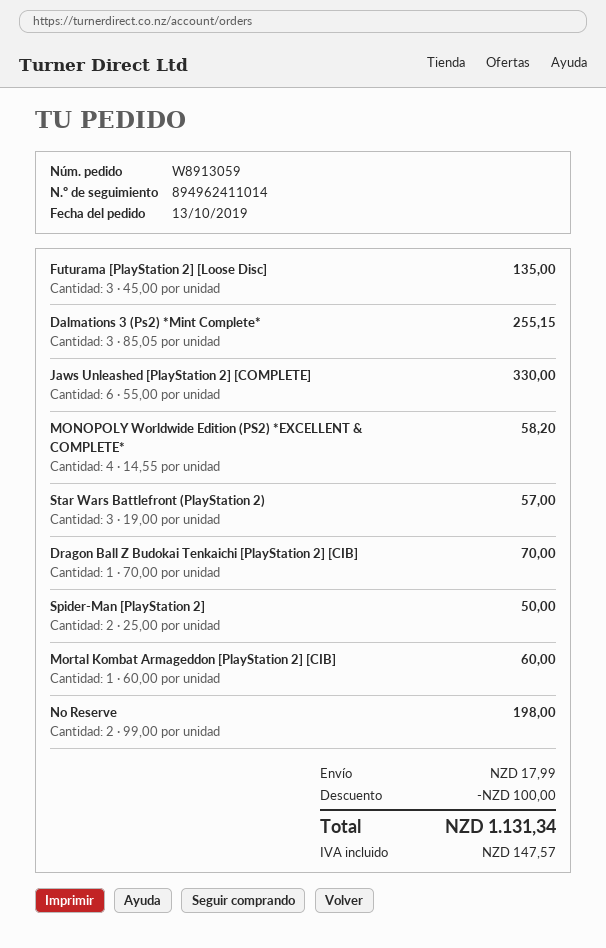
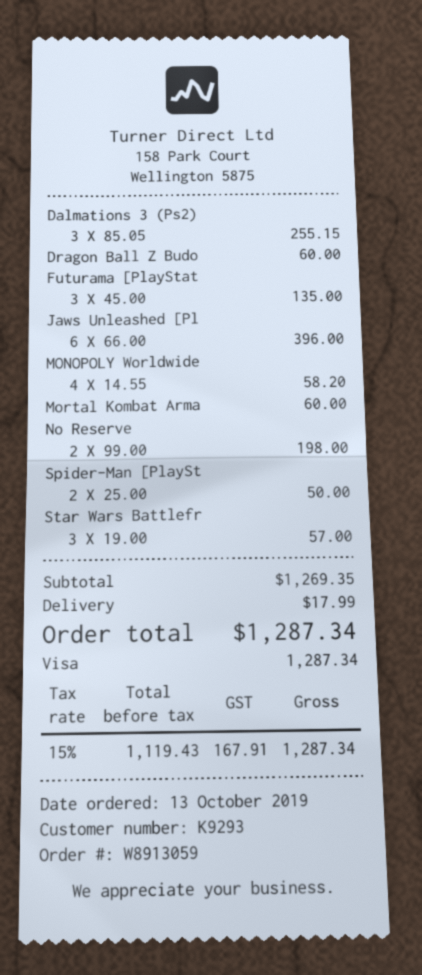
Jaws Unleashed [PlayStation 2] [COMPLETE]: 6 x 55.00 = 330.00 -> 6 x 66.00 = 396.00
Dragon Ball Z Budokai Tenkaichi [PlayStation 2] [CIB]: 1 x 70.00 = 70.00 -> 1 x 60.00 = 60.00
discount: 100.00 -> none
tax: 147.57 -> 167.91
total: 1131.34 -> 1287.34

